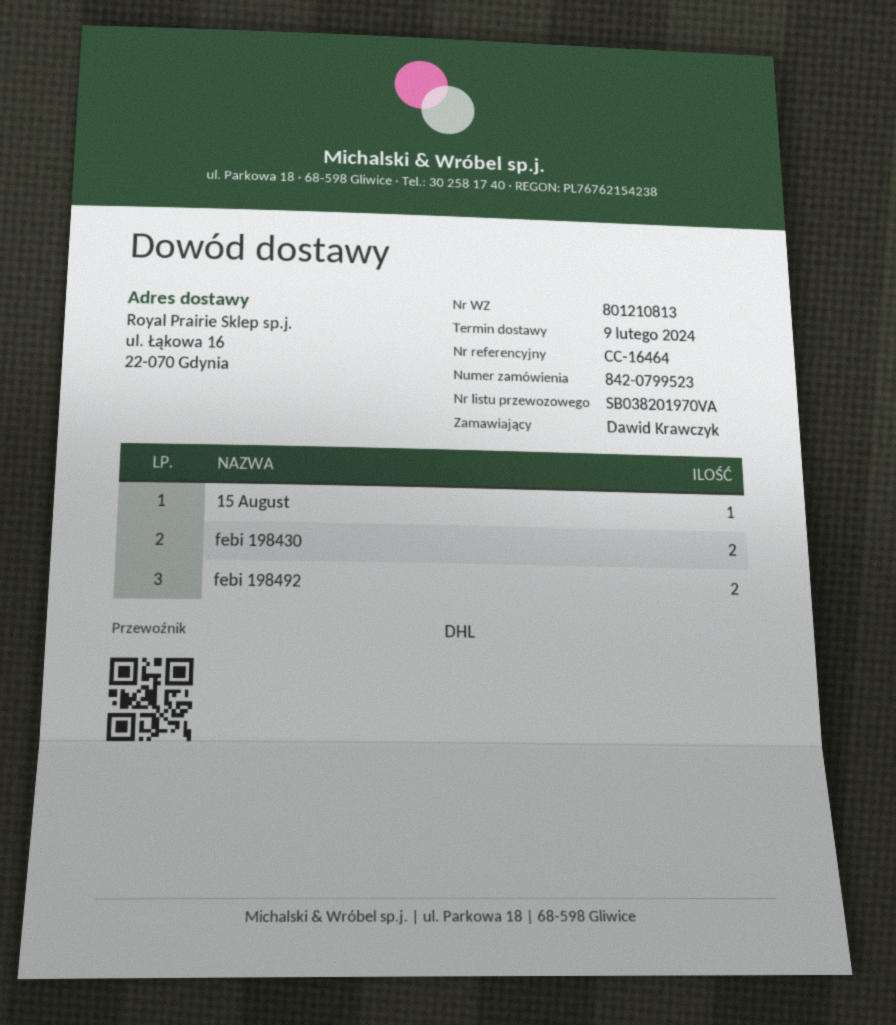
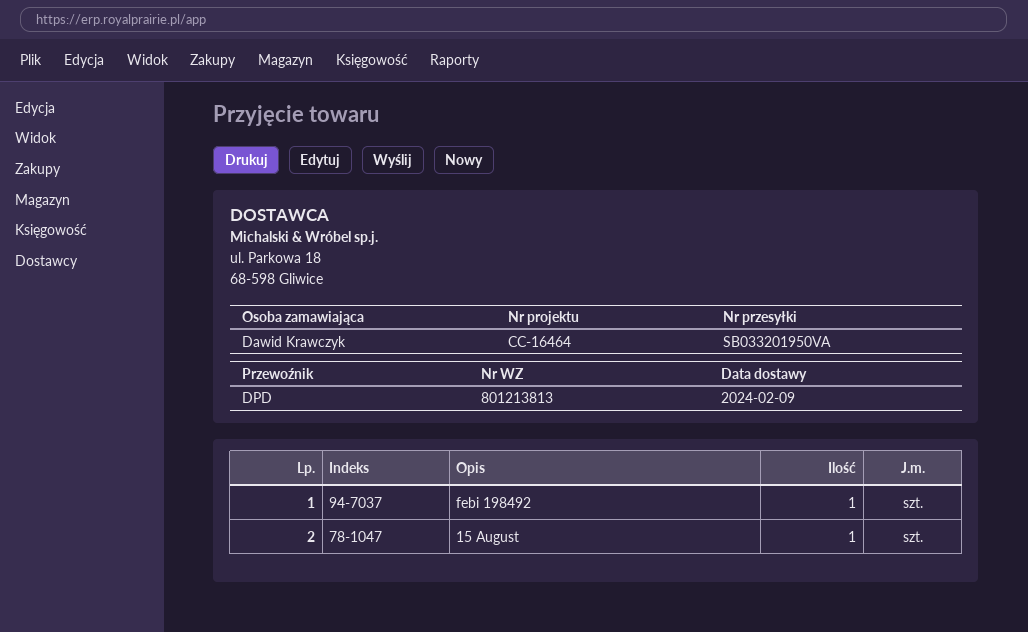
delivery note number: 801210813 -> 801213813
shipping method: DHL -> DPD
tracking number: SB038201970VA -> SB033201950VA
febi 198430: 2 -> none
febi 198492: 2 -> 1

